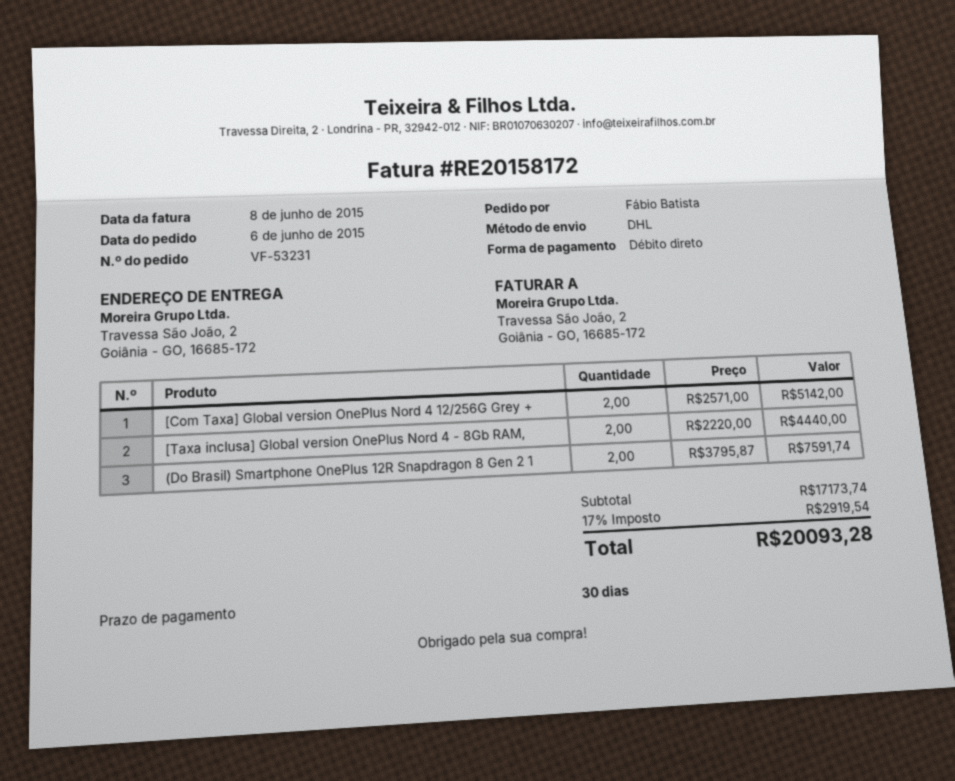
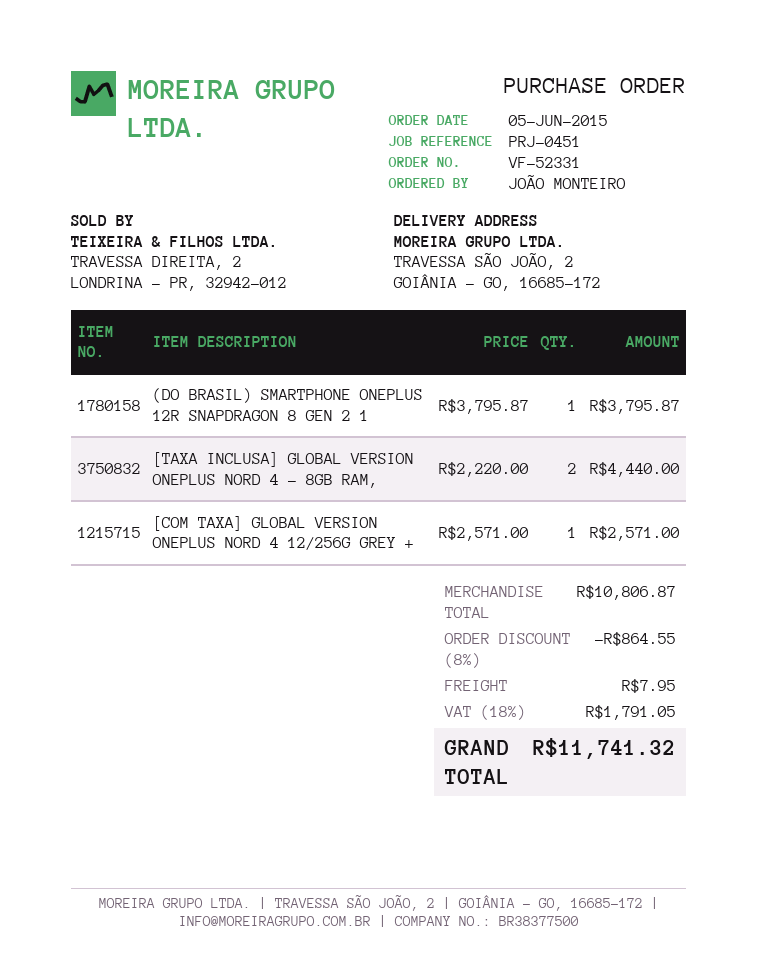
order number: VF-53231 -> VF-52331
order date: 2015-06-06 -> 2015-06-05
ordered by: Fábio Batista -> JOÃO MONTEIRO
[Com Taxa] Global version OnePlus Nord 4 12/256G Grey +: 2 x 2571.00 = 5142.00 -> 1 x 2571.00 = 2571.00
(Do Brasil) Smartphone OnePlus 12R Snapdragon 8 Gen 2 1: 2 x 3795.87 = 7591.74 -> 1 x 3795.87 = 3795.87
subtotal: 17173.74 -> 10806.87
discount: none -> 8% = 864.55
shipping: none -> 7.95
tax: 17% = 2919.54 -> 18% = 1791.05
total: 20093.28 -> 11741.32

